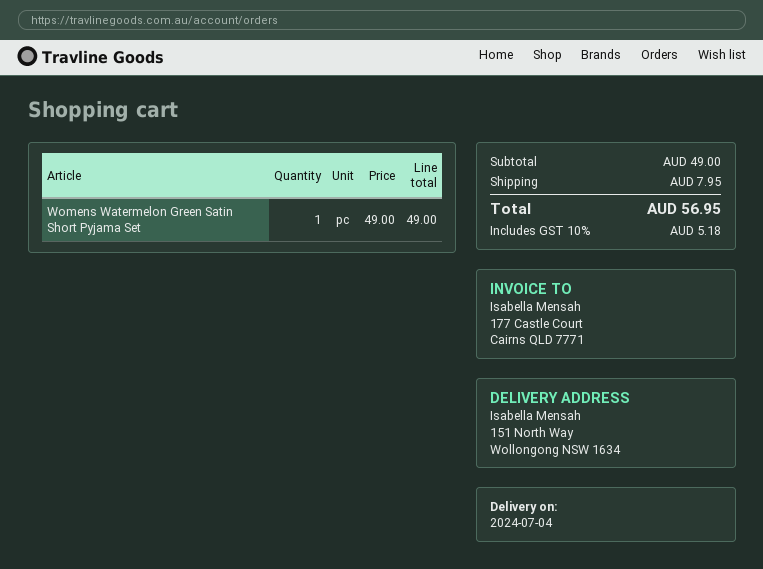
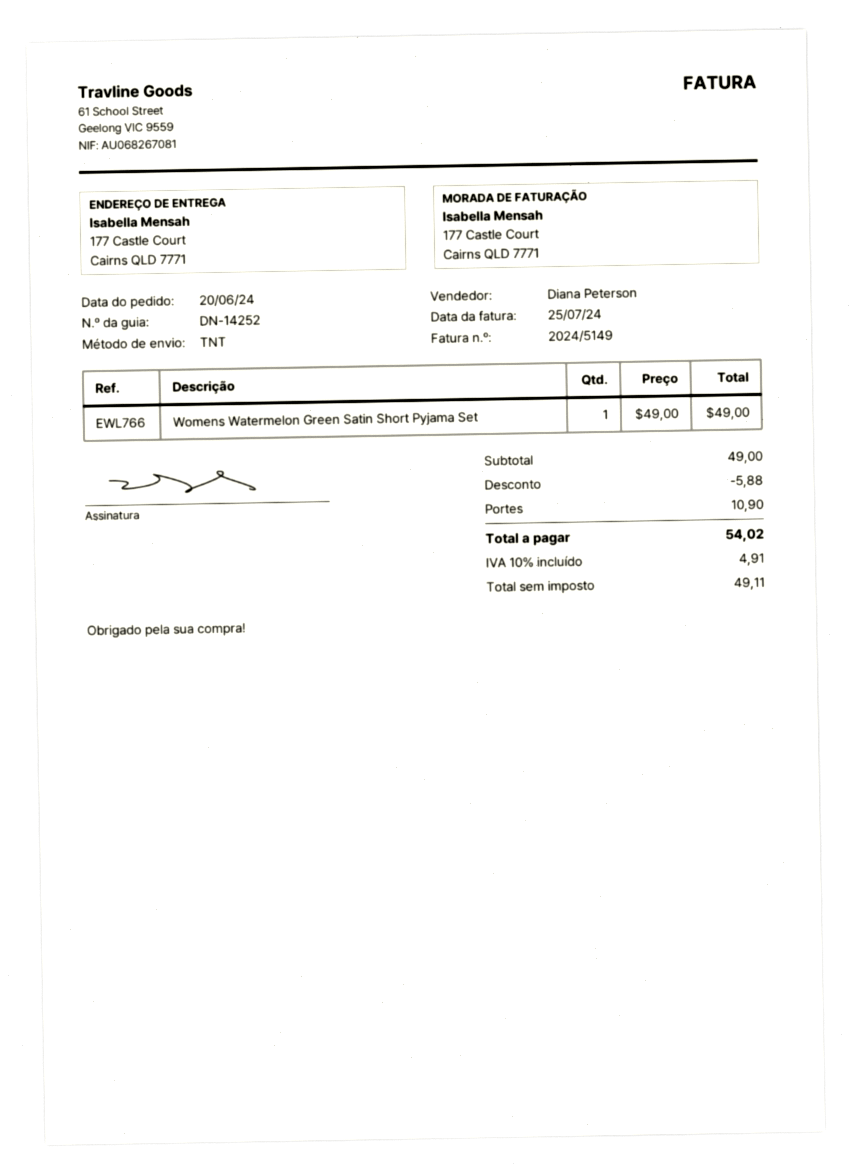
ship to: 151 North Way, Wollongong NSW 1634 -> 177 Castle Court, Cairns QLD 7771
discount: none -> 5.88
shipping: 7.95 -> 10.90
tax: 10% = 5.18 -> 10% = 4.91
total: 56.95 -> 54.02

